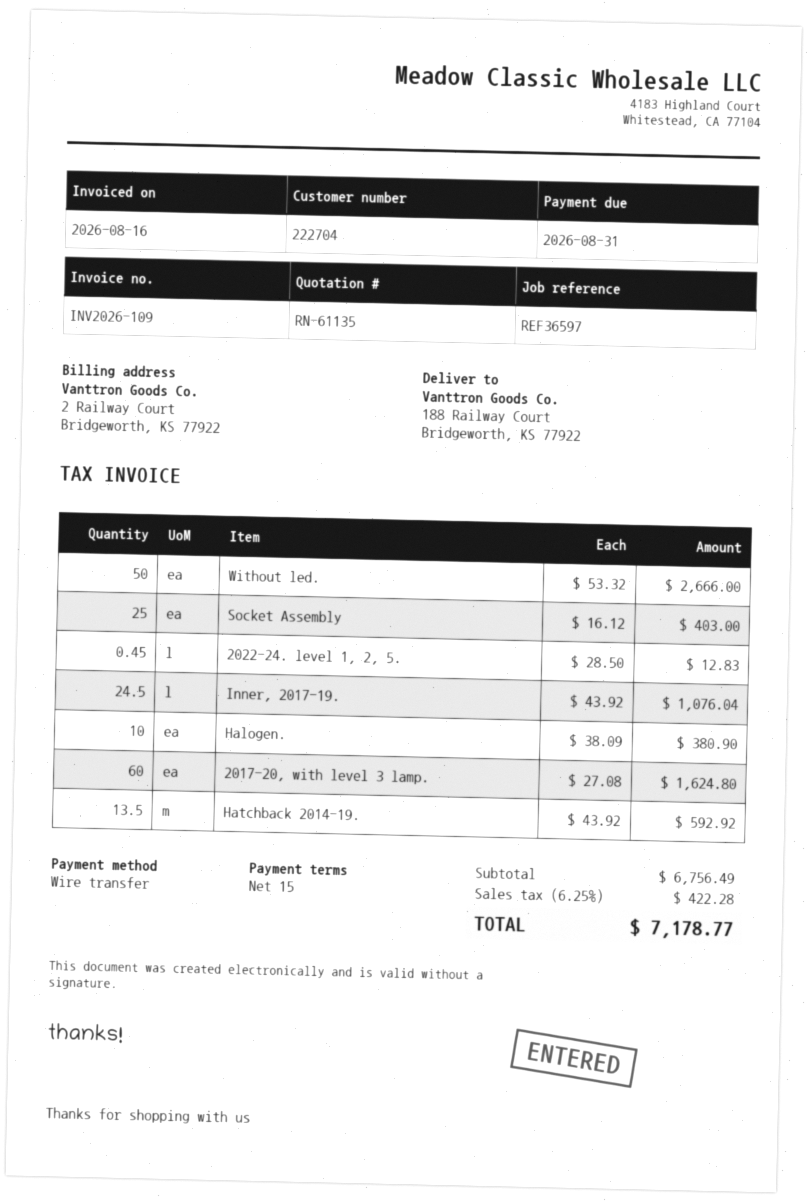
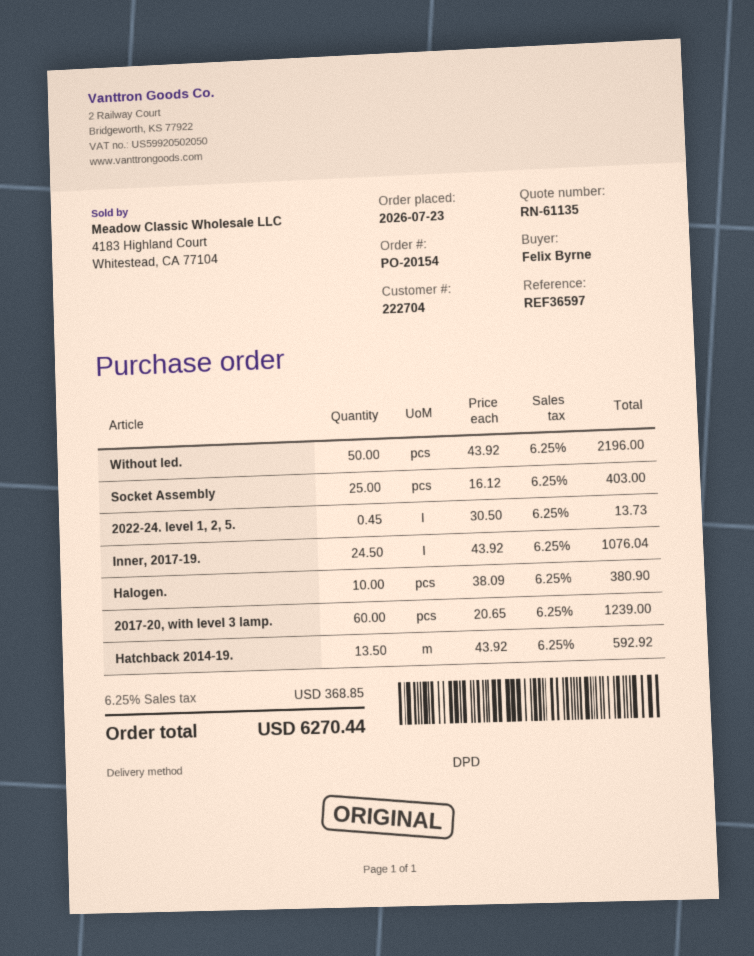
Without led.: 50 x 53.32 = 2666.00 -> 50 x 43.92 = 2196.00
2022-24. level 1, 2, 5.: 0.45 x 28.50 = 12.83 -> 0.45 x 30.50 = 13.73
2017-20, with level 3 lamp.: 60 x 27.08 = 1624.80 -> 60 x 20.65 = 1239.00
tax: 6.25% = 422.28 -> 6.25% = 368.85
total: 7178.77 -> 6270.44

